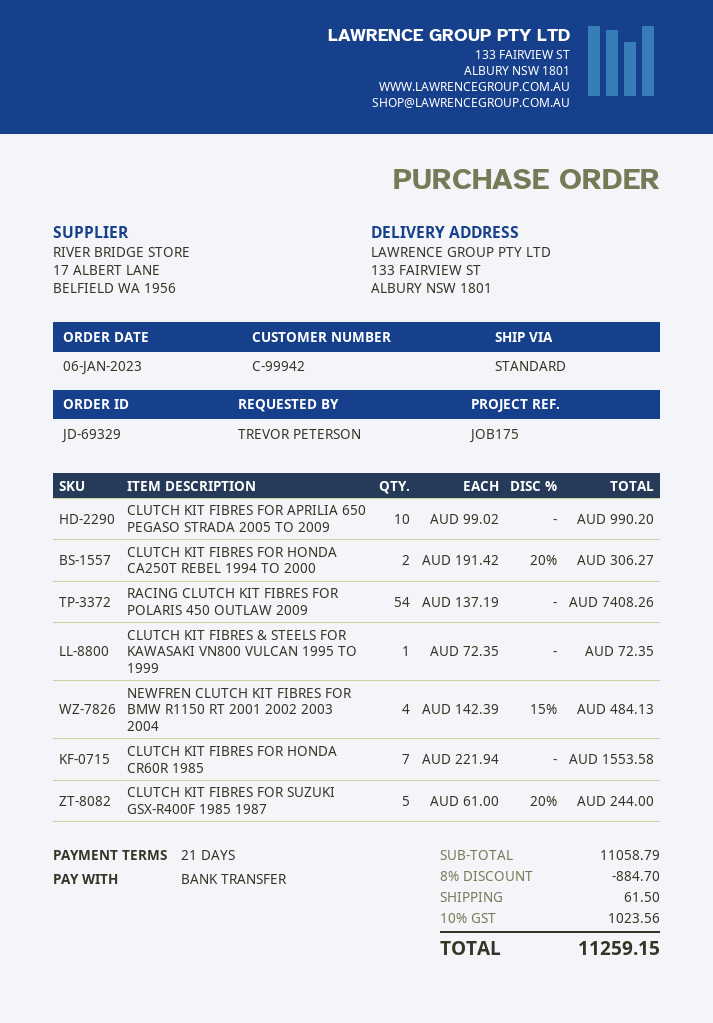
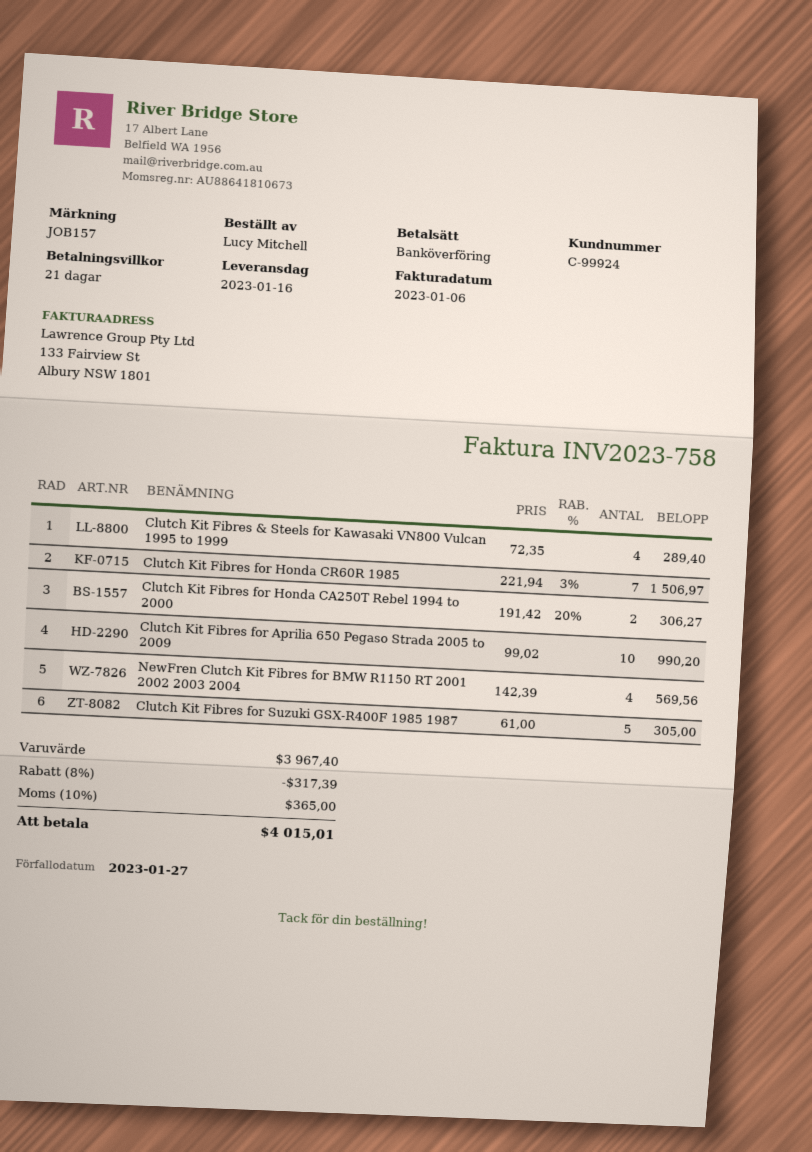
customer number: C-99942 -> C-99924
reference: JOB175 -> JOB157
ordered by: TREVOR PETERSON -> Lucy Mitchell
RACING CLUTCH KIT FIBRES FOR POLARIS 450 OUTLAW 2009: 54 x 137.19 = 7408.26 -> none
CLUTCH KIT FIBRES & STEELS FOR KAWASAKI VN800 VULCAN 1995 TO 1999: 1 x 72.35 = 72.35 -> 4 x 72.35 = 289.40
NEWFREN CLUTCH KIT FIBRES FOR BMW R1150 RT 2001 2002 2003 2004: 4 x 142.39 - 15% = 484.13 -> 4 x 142.39 = 569.56
CLUTCH KIT FIBRES FOR HONDA CR60R 1985: 7 x 221.94 = 1553.58 -> 7 x 221.94 - 3% = 1506.97
CLUTCH KIT FIBRES FOR SUZUKI GSX-R400F 1985 1987: 5 x 61.00 - 20% = 244.00 -> 5 x 61.00 = 305.00
subtotal: 11058.79 -> 3967.40
discount: 8% = 884.70 -> 8% = 317.39
shipping: 61.50 -> none
tax: 10% = 1023.56 -> 10% = 365.00
total: 11259.15 -> 4015.01

